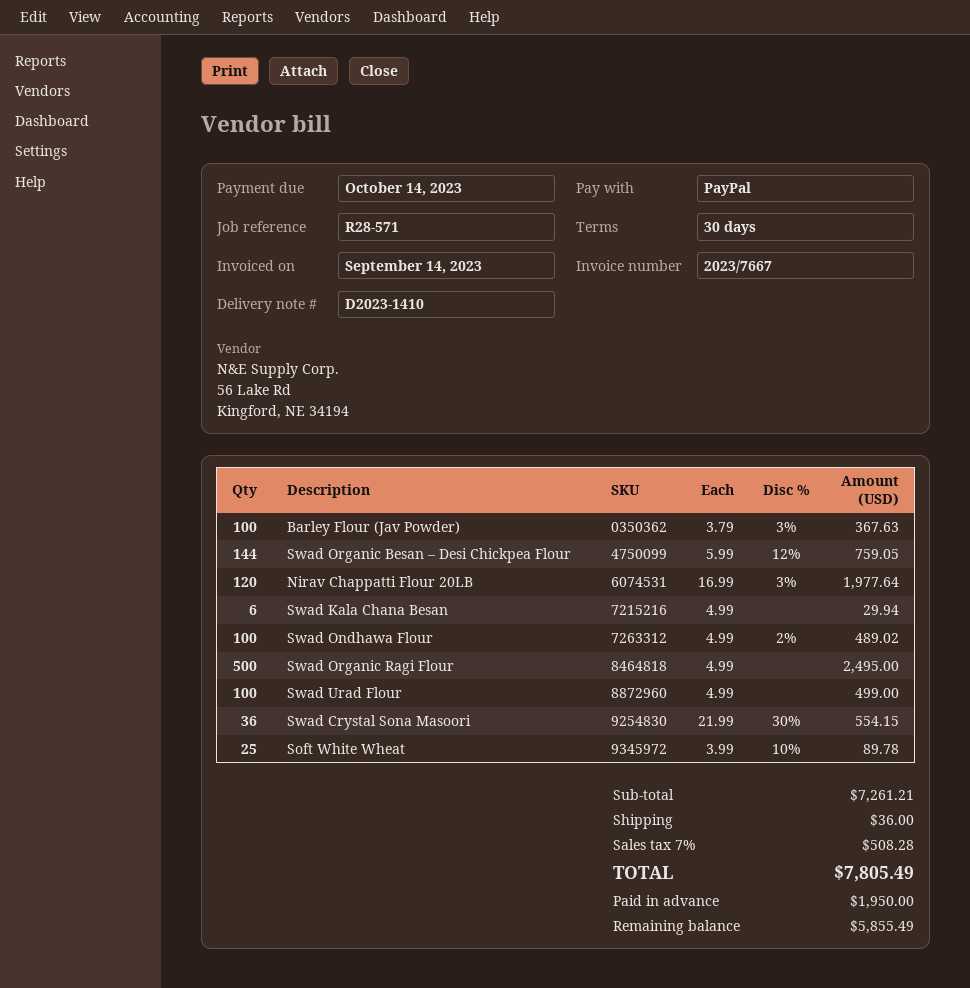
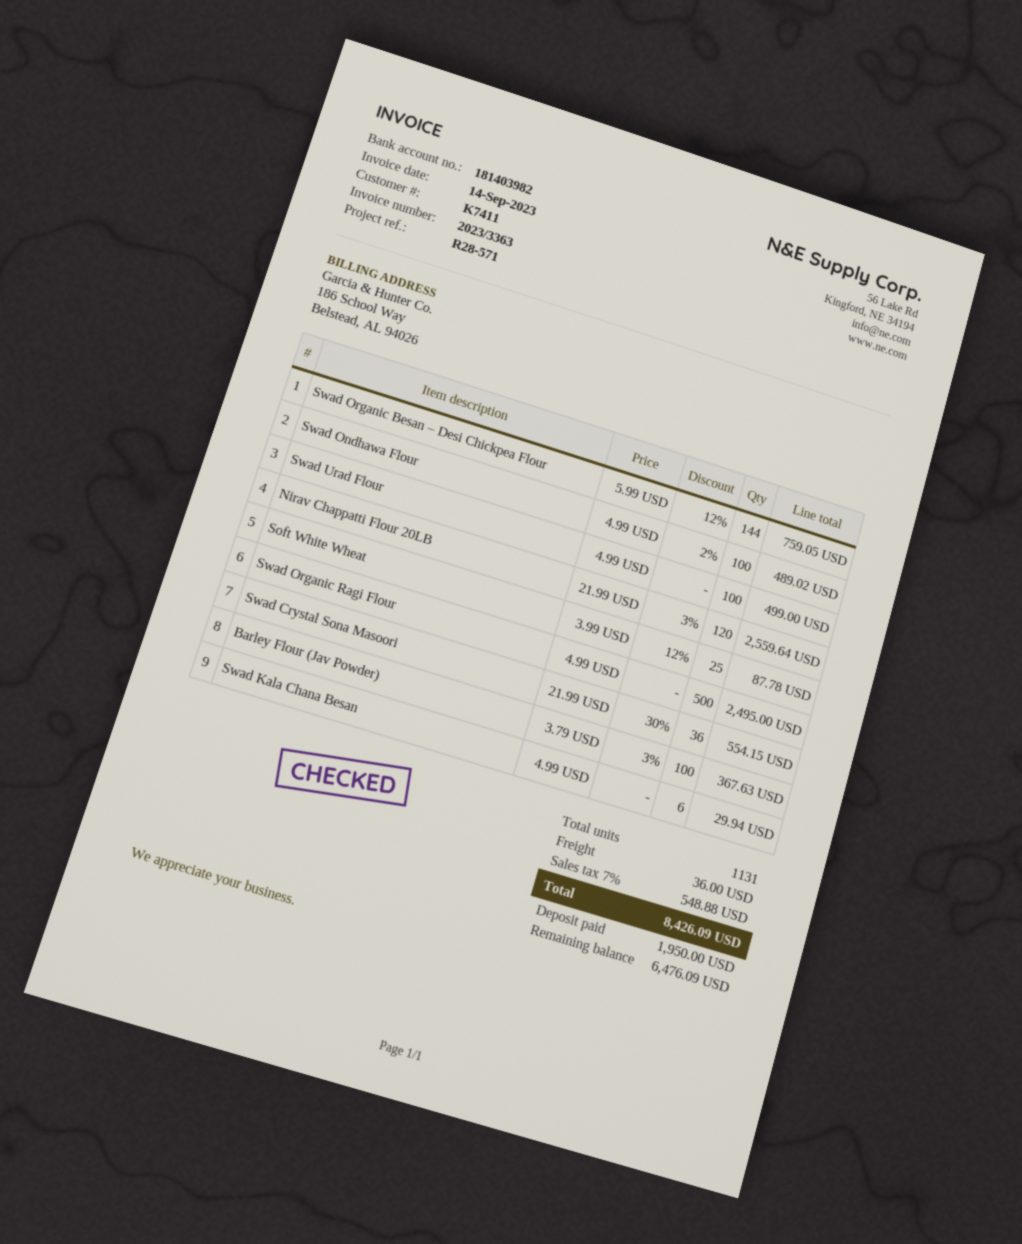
invoice number: 2023/7667 -> 2023/3363
Nirav Chappatti Flour 20LB: 120 x 16.99 - 3% = 1977.64 -> 120 x 21.99 - 3% = 2559.64
Soft White Wheat: 25 x 3.99 - 10% = 89.78 -> 25 x 3.99 - 12% = 87.78
tax: 7% = 508.28 -> 7% = 548.88
total: 7805.49 -> 8426.09
balance: 5855.49 -> 6476.09

